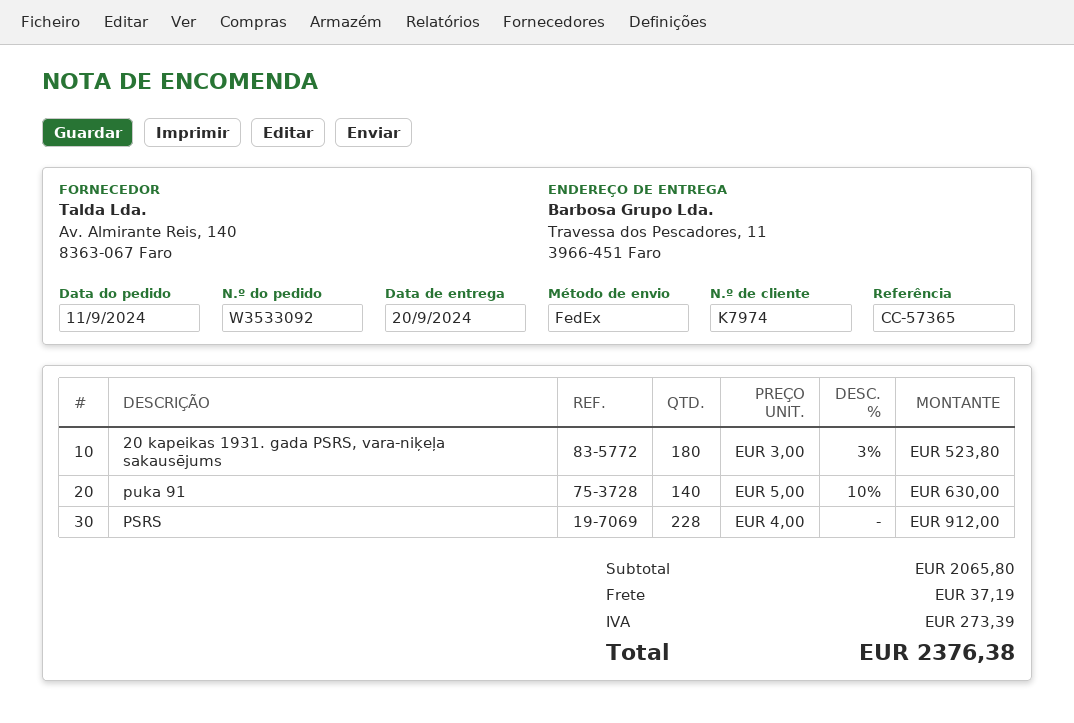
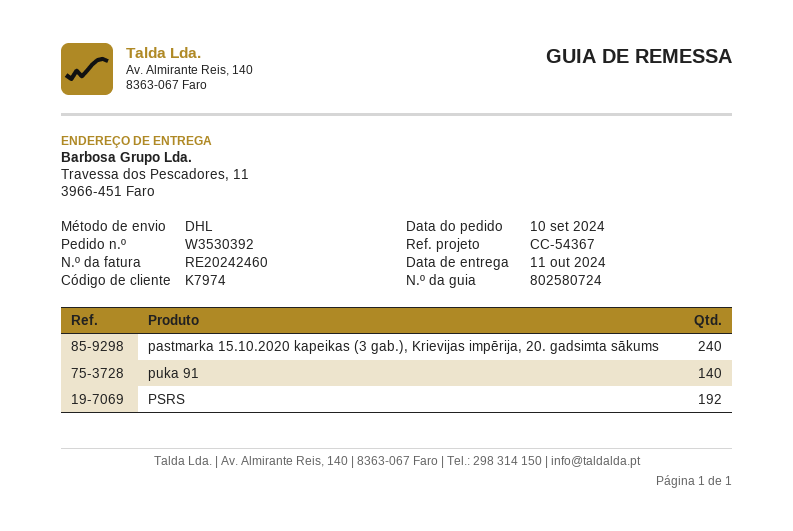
order number: W3533092 -> W3530392
order date: 2024-09-11 -> 2024-09-10
delivery date: 2024-09-20 -> 2024-10-11
reference: CC-57365 -> CC-54367
shipping method: FedEx -> DHL
20 kapeikas 1931. gada PSRS, vara-niķeļa sakausējums: 180 -> none
PSRS: 228 -> 192
pastmarka 15.10.2020 kapeikas (3 gab.), Krievijas impērija, 20. gadsimta sākums: none -> 240

